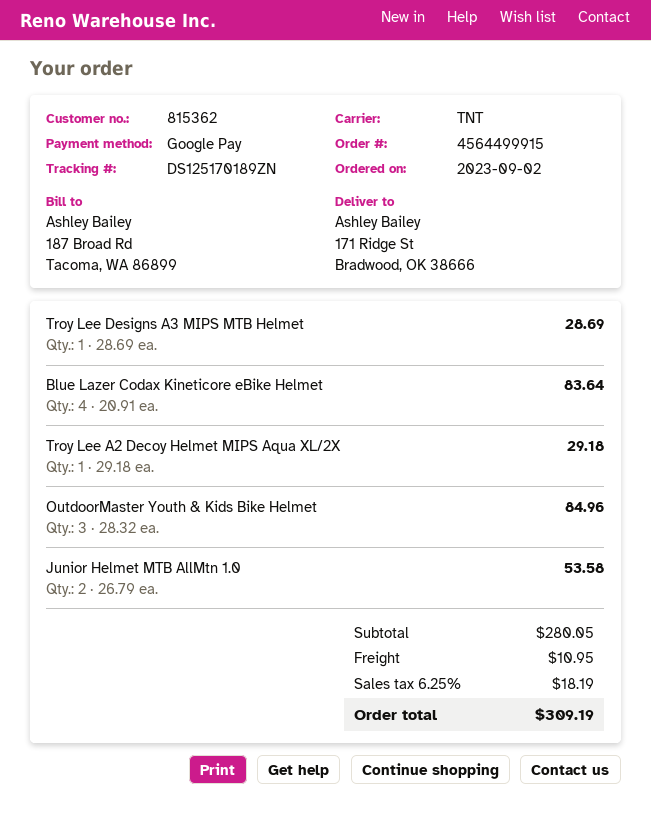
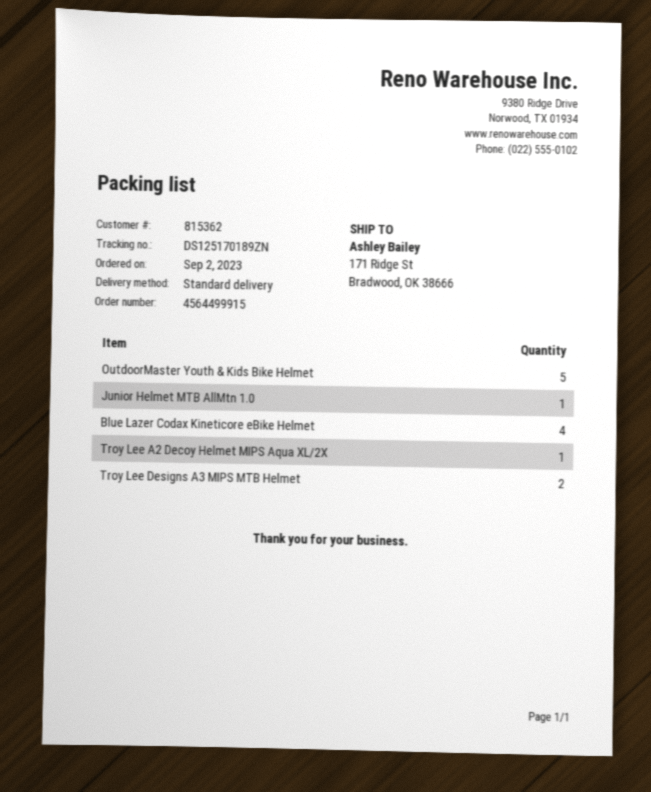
shipping method: TNT -> standard
Troy Lee Designs A3 MIPS MTB Helmet: 1 -> 2
OutdoorMaster Youth & Kids Bike Helmet: 3 -> 5
Junior Helmet MTB AllMtn 1.0: 2 -> 1

